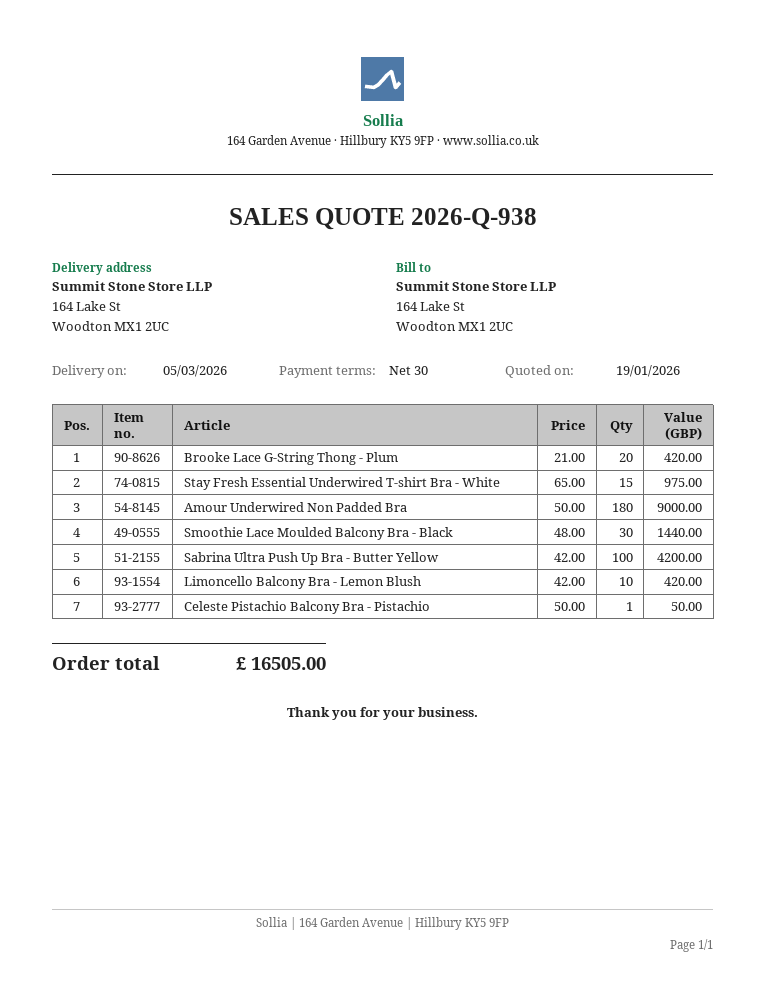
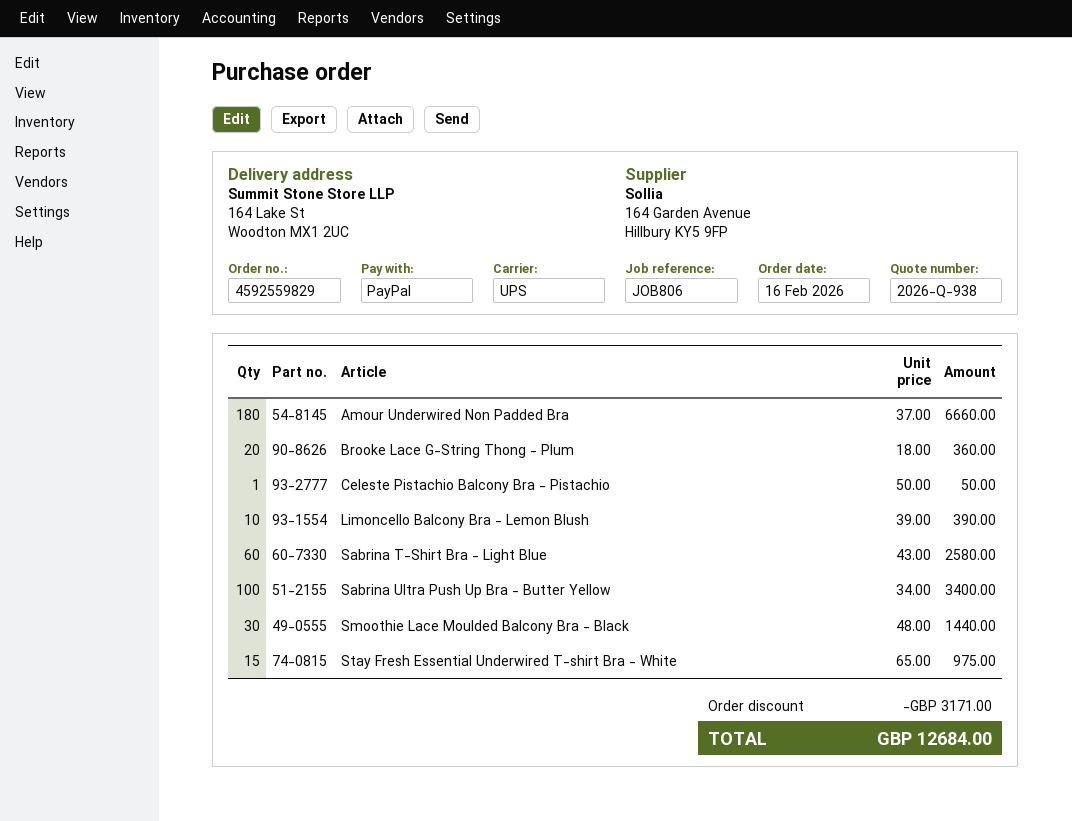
Brooke Lace G-String Thong - Plum: 20 x 21.00 = 420.00 -> 20 x 18.00 = 360.00
Amour Underwired Non Padded Bra: 180 x 50.00 = 9000.00 -> 180 x 37.00 = 6660.00
Sabrina Ultra Push Up Bra - Butter Yellow: 100 x 42.00 = 4200.00 -> 100 x 34.00 = 3400.00
Limoncello Balcony Bra - Lemon Blush: 10 x 42.00 = 420.00 -> 10 x 39.00 = 390.00
Sabrina T-Shirt Bra - Light Blue: none -> 60 x 43.00 = 2580.00
discount: none -> 3171.00
total: 16505.00 -> 12684.00

